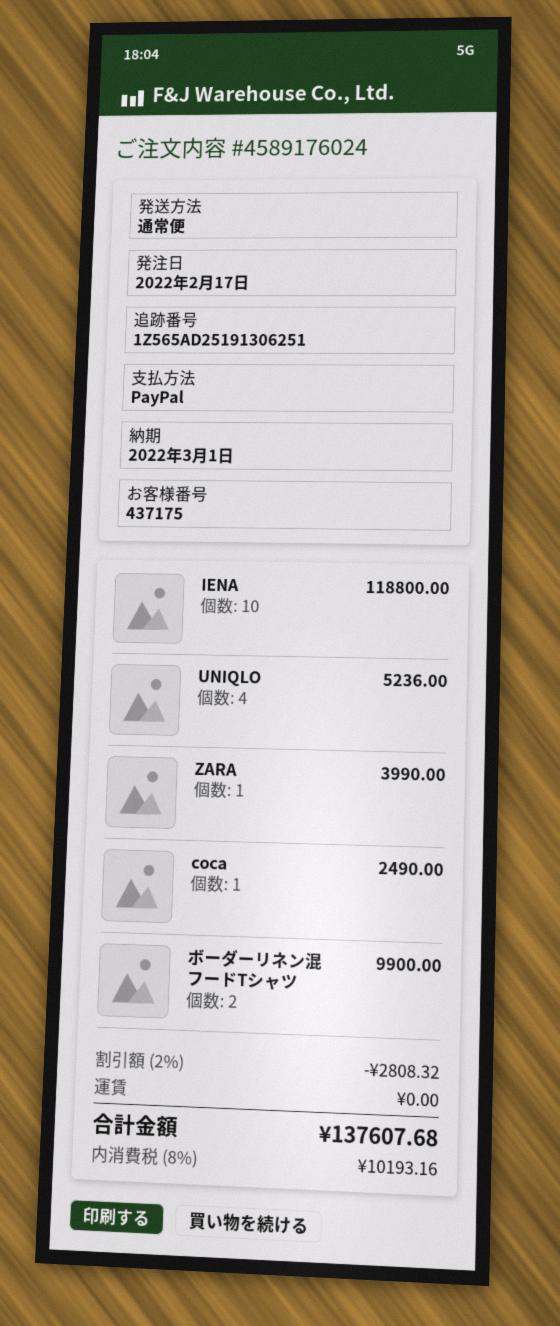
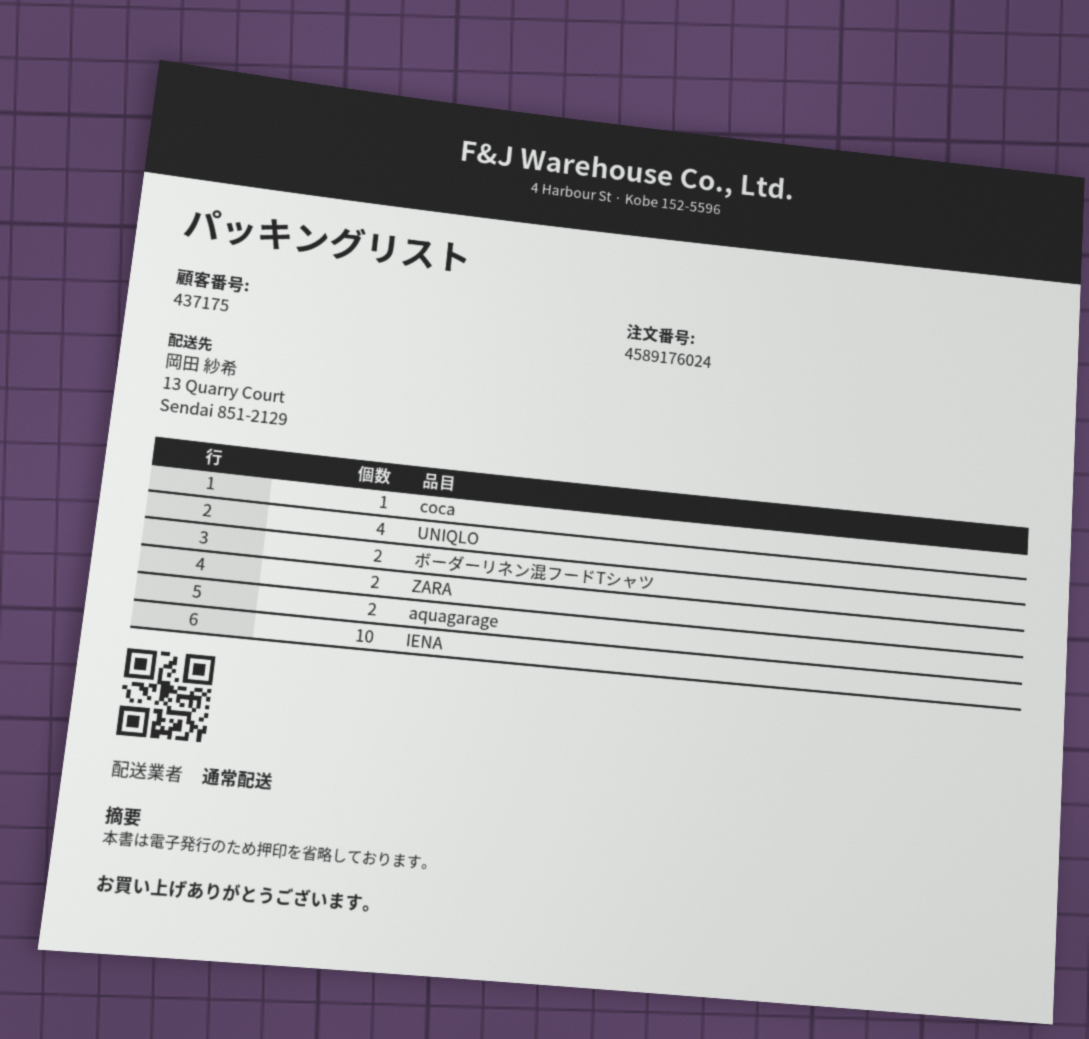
ZARA: 1 -> 2
aquagarage: none -> 2

